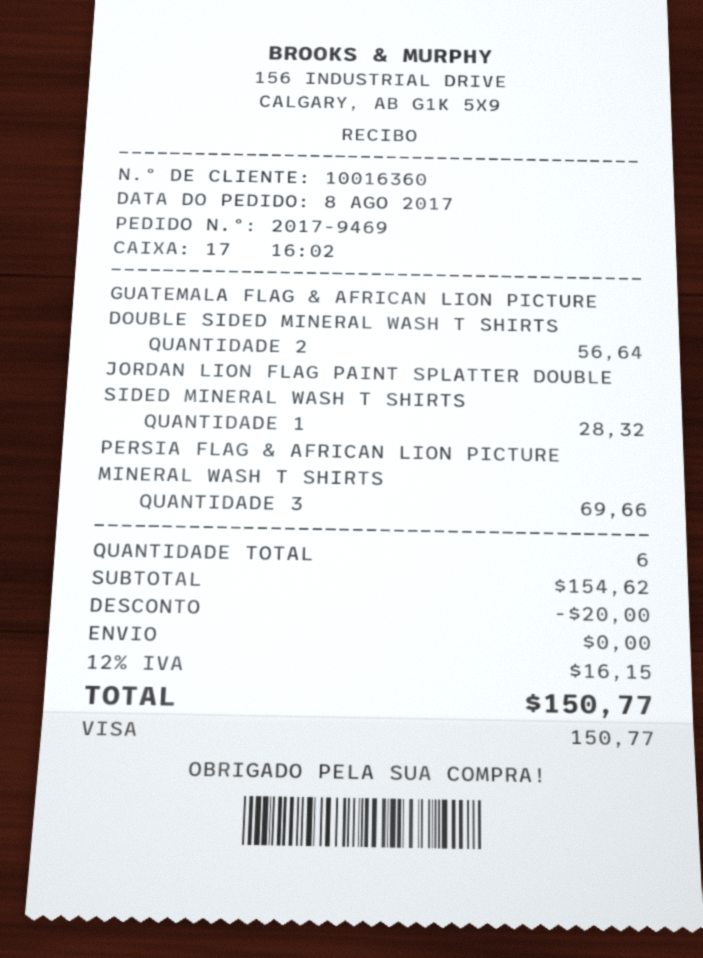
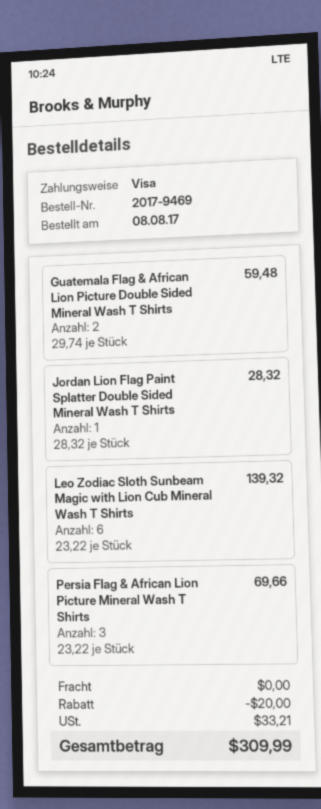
GUATEMALA FLAG & AFRICAN LION PICTURE DOUBLE SIDED MINERAL WASH T SHIRTS: 2 for 56.64 -> 2 for 59.48
Leo Zodiac Sloth Sunbeam Magic with Lion Cub Mineral Wash T Shirts: none -> 6 for 139.32
tax: 16.15 -> 33.21
total: 150.77 -> 309.99

